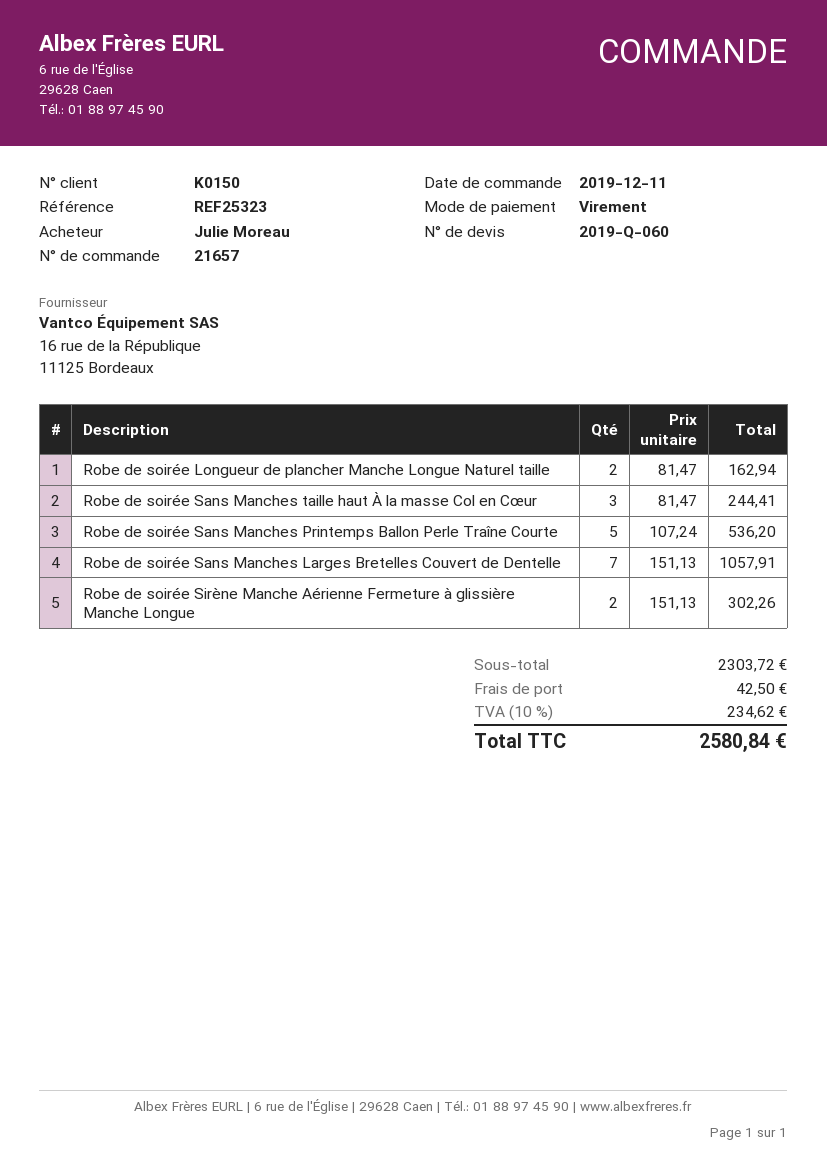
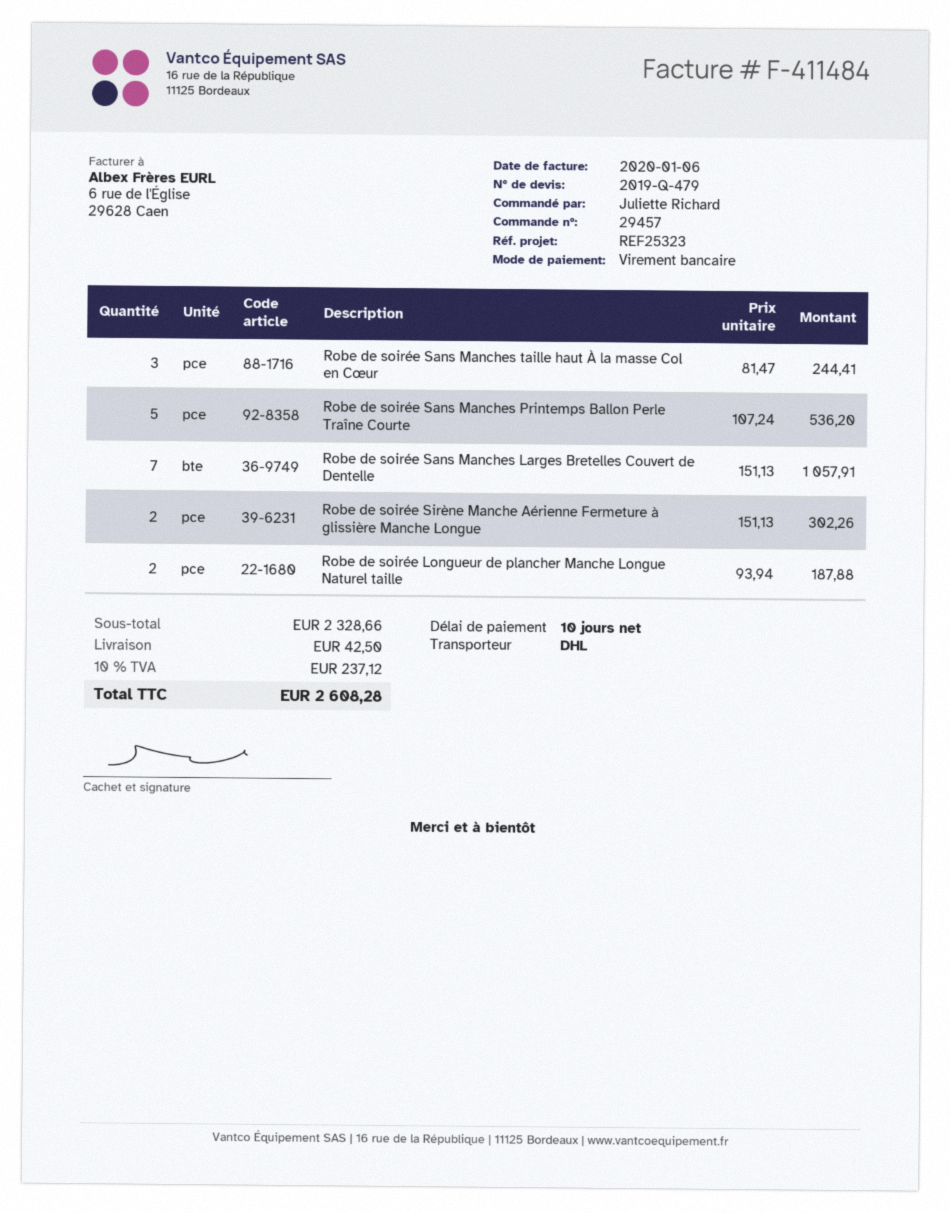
quote number: 2019-Q-060 -> 2019-Q-479
order number: 21657 -> 29457
ordered by: Julie Moreau -> Juliette Richard
Robe de soirée Longueur de plancher Manche Longue Naturel taille: 2 x 81.47 = 162.94 -> 2 x 93.94 = 187.88
subtotal: 2303.72 -> 2328.66
tax: 10% = 234.62 -> 10% = 237.12
total: 2580.84 -> 2608.28

